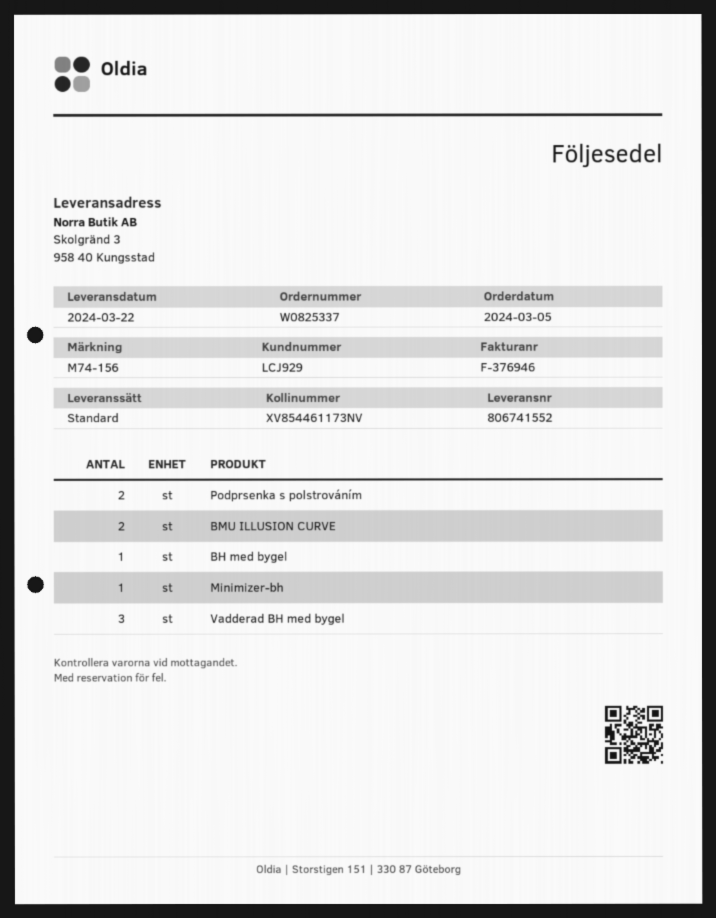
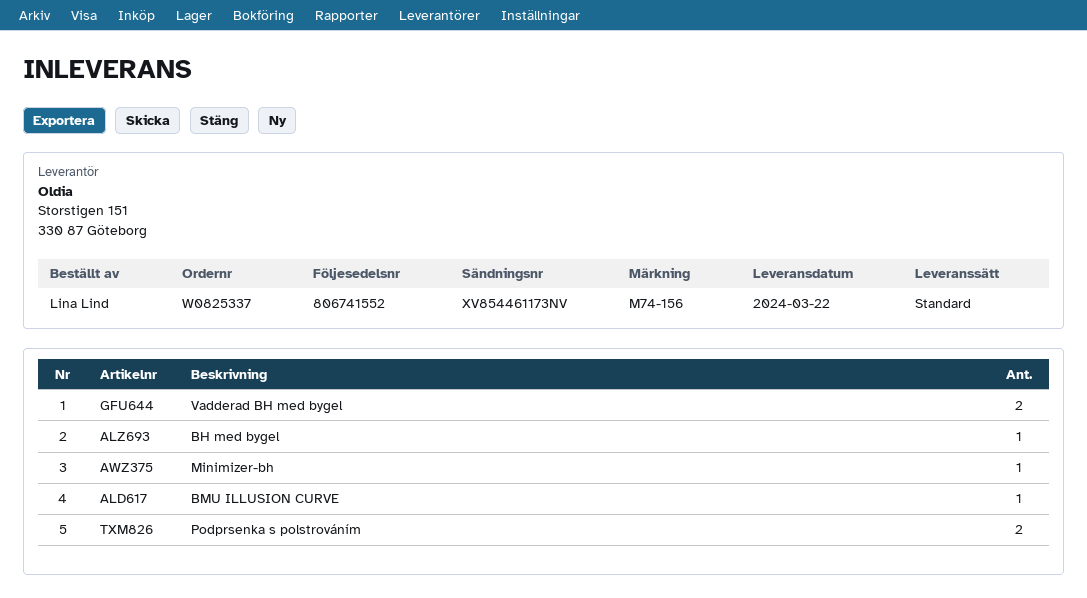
BMU ILLUSION CURVE: 2 -> 1
Vadderad BH med bygel: 3 -> 2

